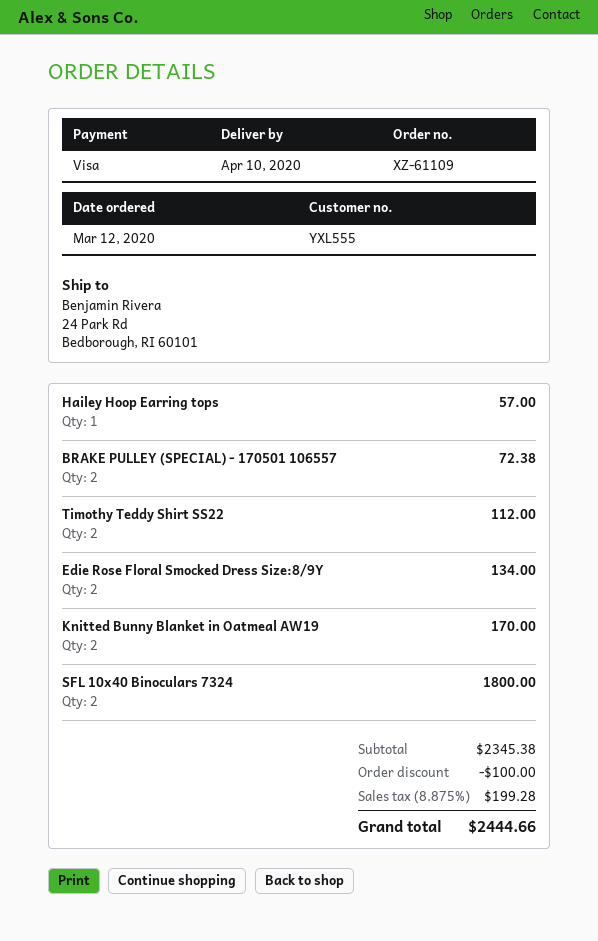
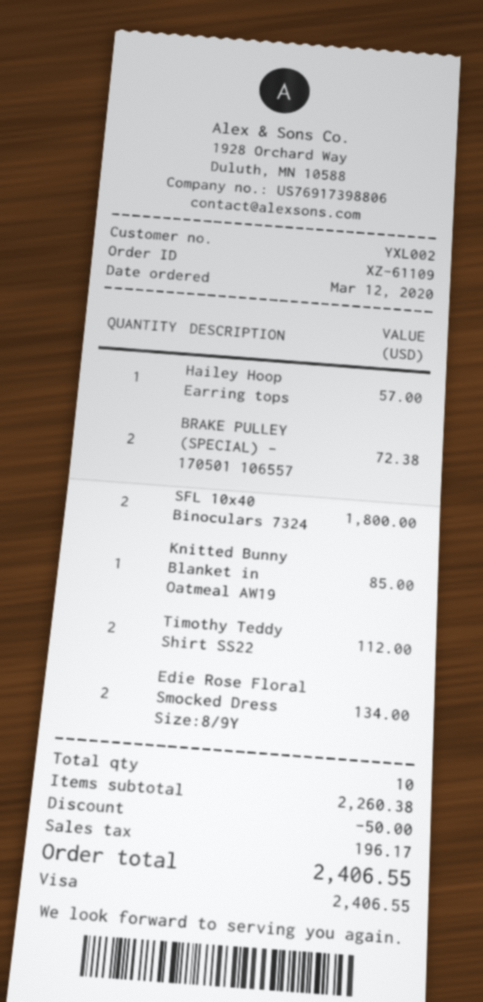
customer number: YXL555 -> YXL002
Knitted Bunny Blanket in Oatmeal AW19: 2 for 170.00 -> 1 for 85.00
subtotal: 2345.38 -> 2260.38
discount: 100.00 -> 50.00
tax: 199.28 -> 196.17
total: 2444.66 -> 2406.55

